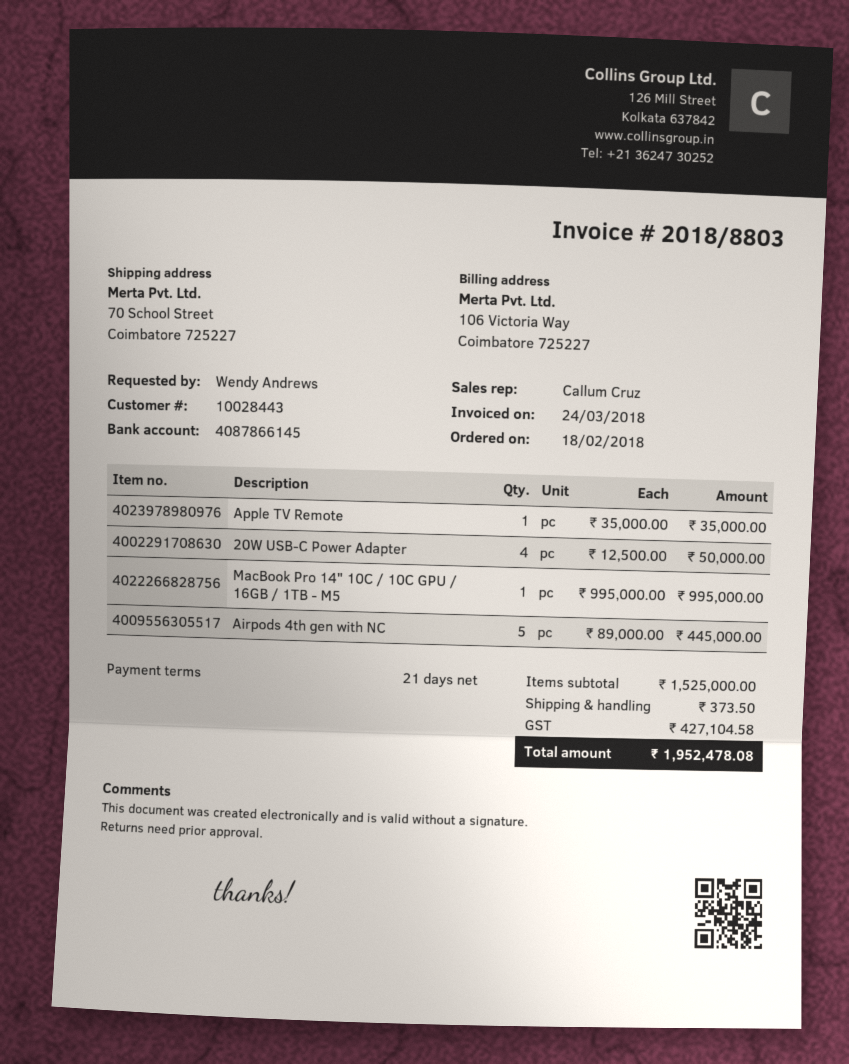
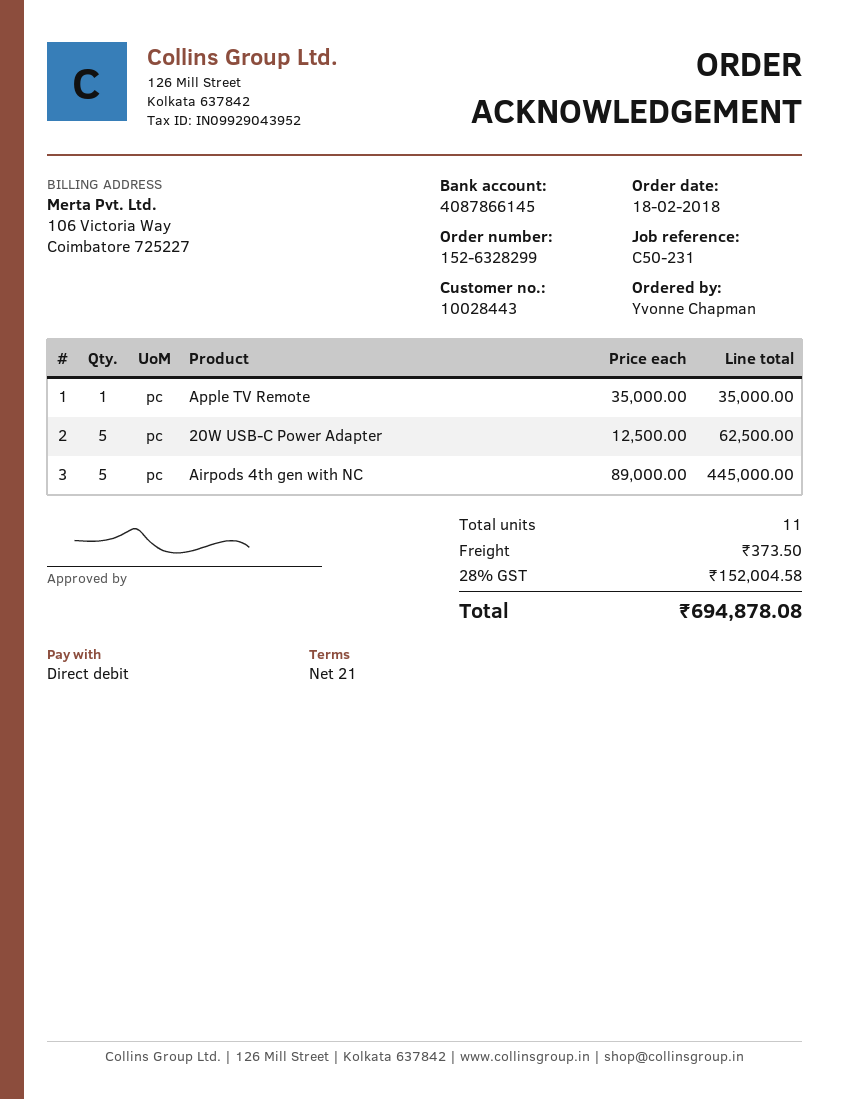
ordered by: Wendy Andrews -> Yvonne Chapman
20W USB-C Power Adapter: 4 x 12500.00 = 50000.00 -> 5 x 12500.00 = 62500.00
MacBook Pro 14" 10C / 10C GPU / 16GB / 1TB - M5: 1 x 995000.00 = 995000.00 -> none
tax: 427104.58 -> 152004.58
total: 1952478.08 -> 694878.08

